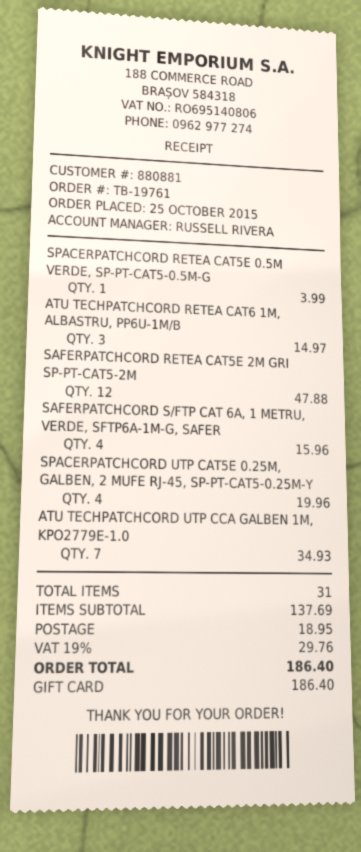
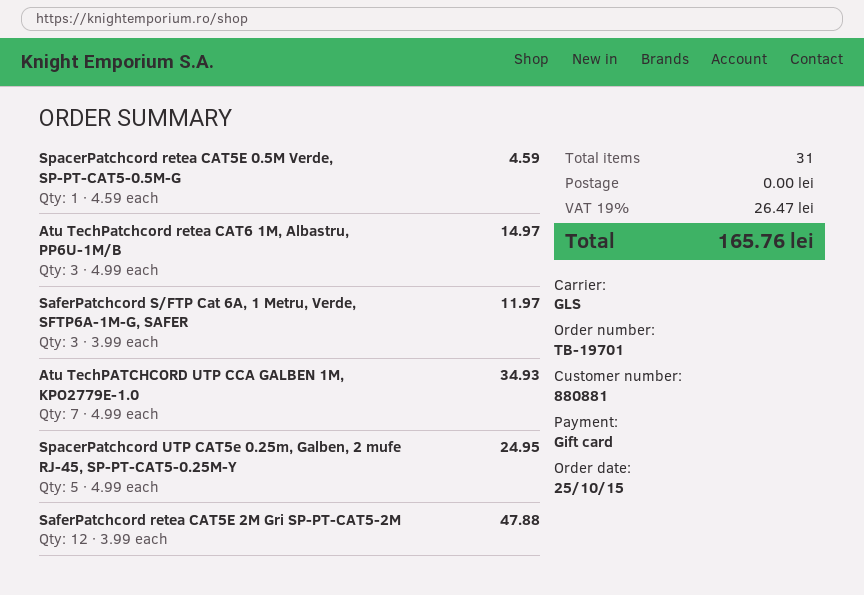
order number: TB-19761 -> TB-19701
SPACERPATCHCORD RETEA CAT5E 0.5M VERDE, SP-PT-CAT5-0.5M-G: 1 for 3.99 -> 1 for 4.59
SAFERPATCHCORD S/FTP CAT 6A, 1 METRU, VERDE, SFTP6A-1M-G, SAFER: 4 for 15.96 -> 3 for 11.97
SPACERPATCHCORD UTP CAT5E 0.25M, GALBEN, 2 MUFE RJ-45, SP-PT-CAT5-0.25M-Y: 4 for 19.96 -> 5 for 24.95
shipping: 18.95 -> 0.00
tax: 19% = 29.76 -> 19% = 26.47
total: 186.40 -> 165.76

